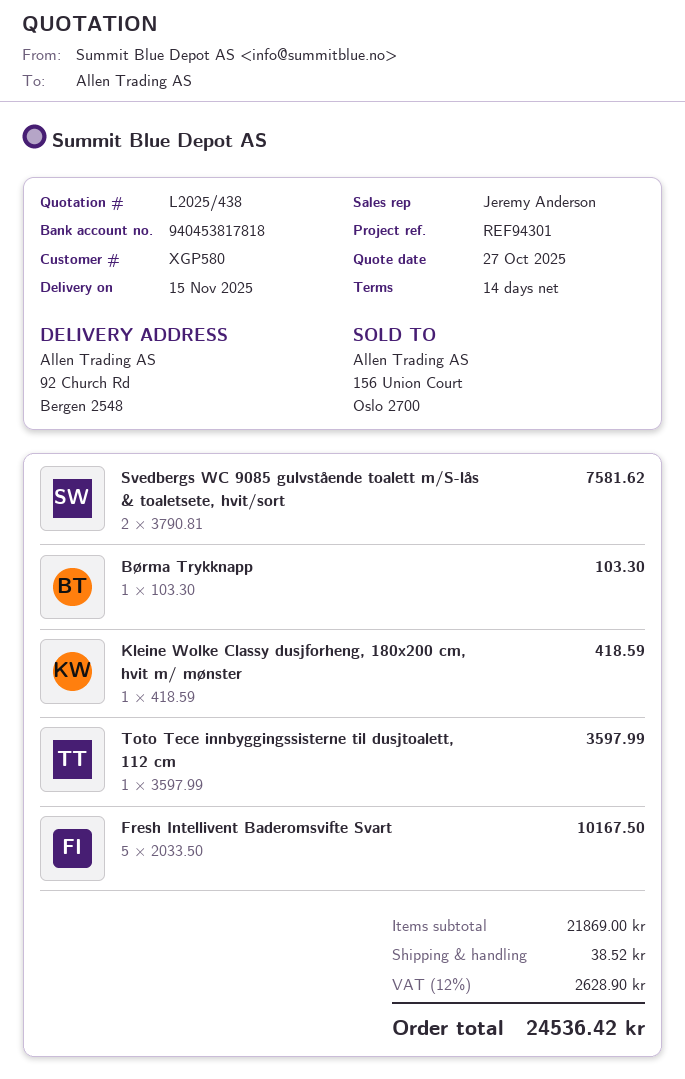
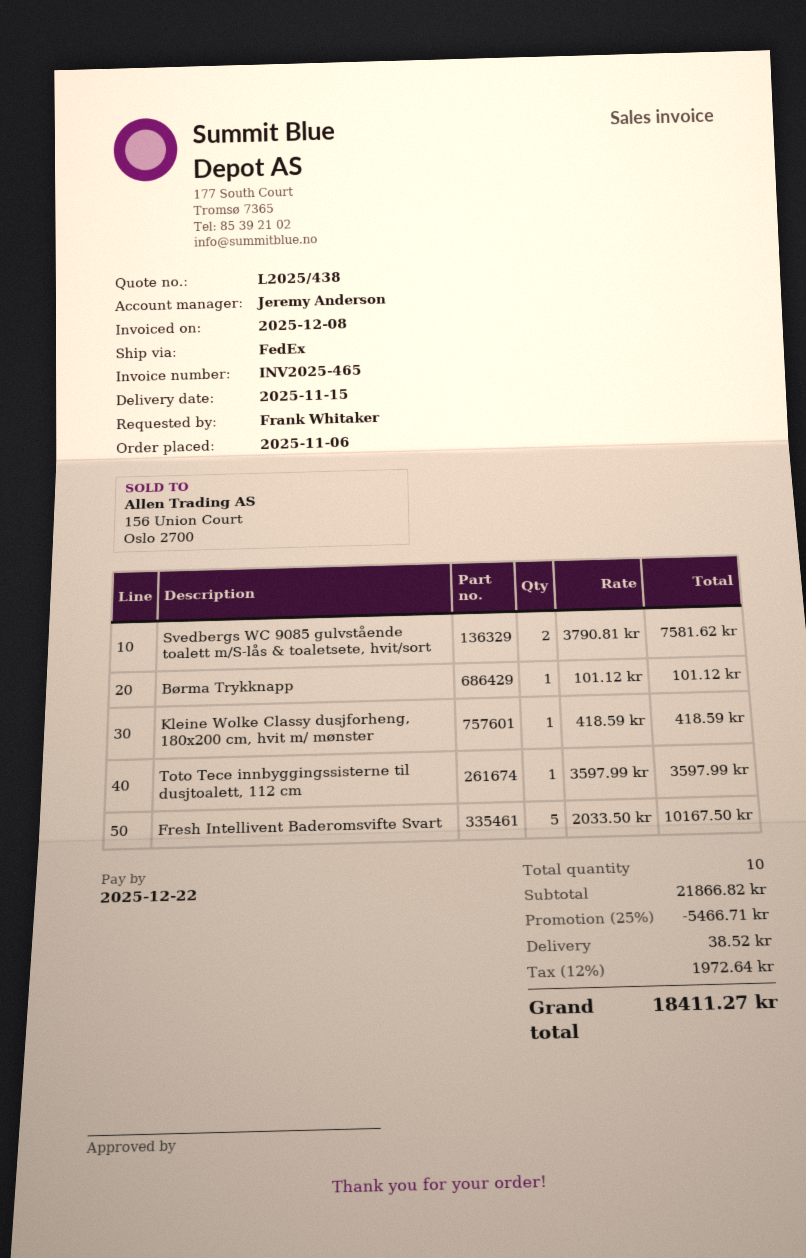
Børma Trykknapp: 1 x 103.30 = 103.30 -> 1 x 101.12 = 101.12
subtotal: 21869.00 -> 21866.82
discount: none -> 25% = 5466.71
tax: 12% = 2628.90 -> 12% = 1972.64
total: 24536.42 -> 18411.27

